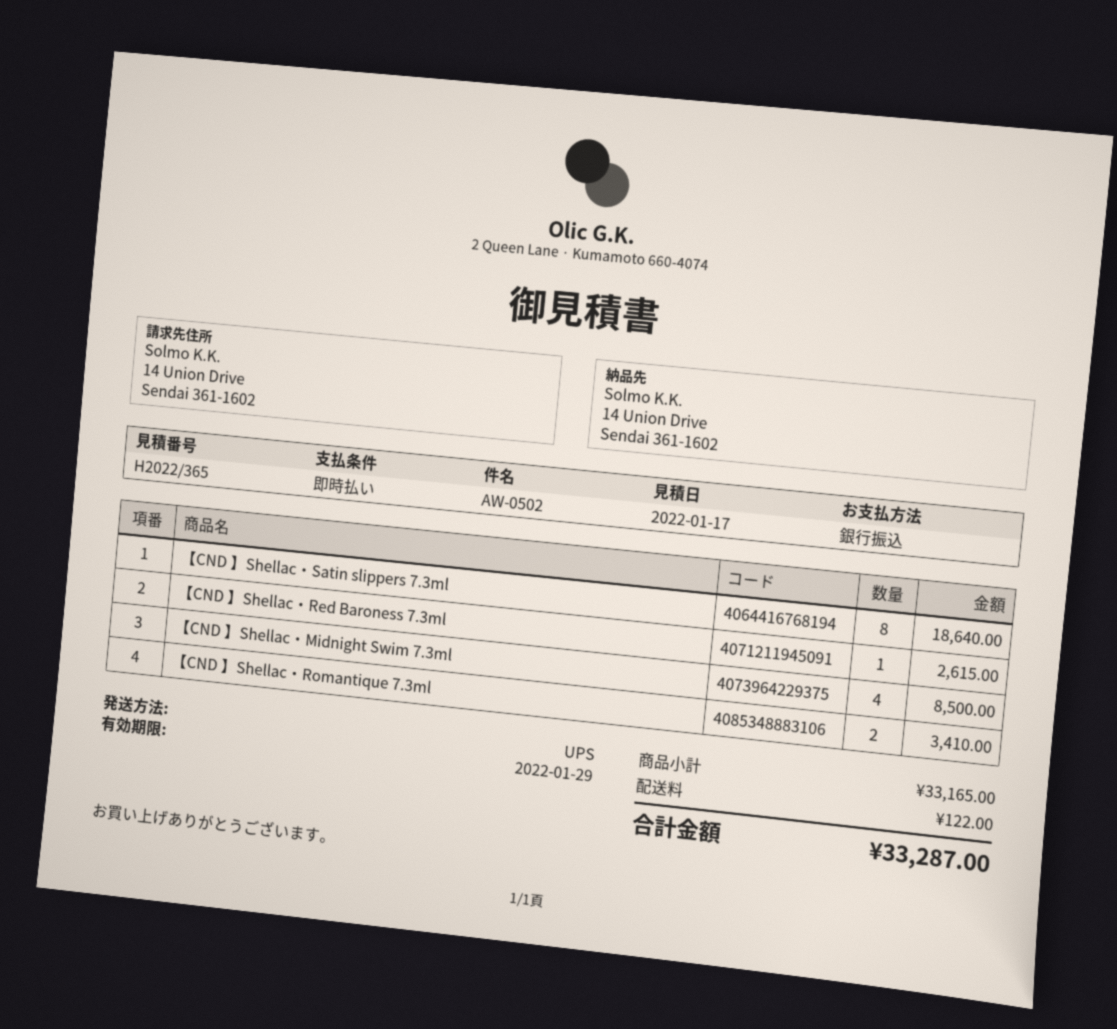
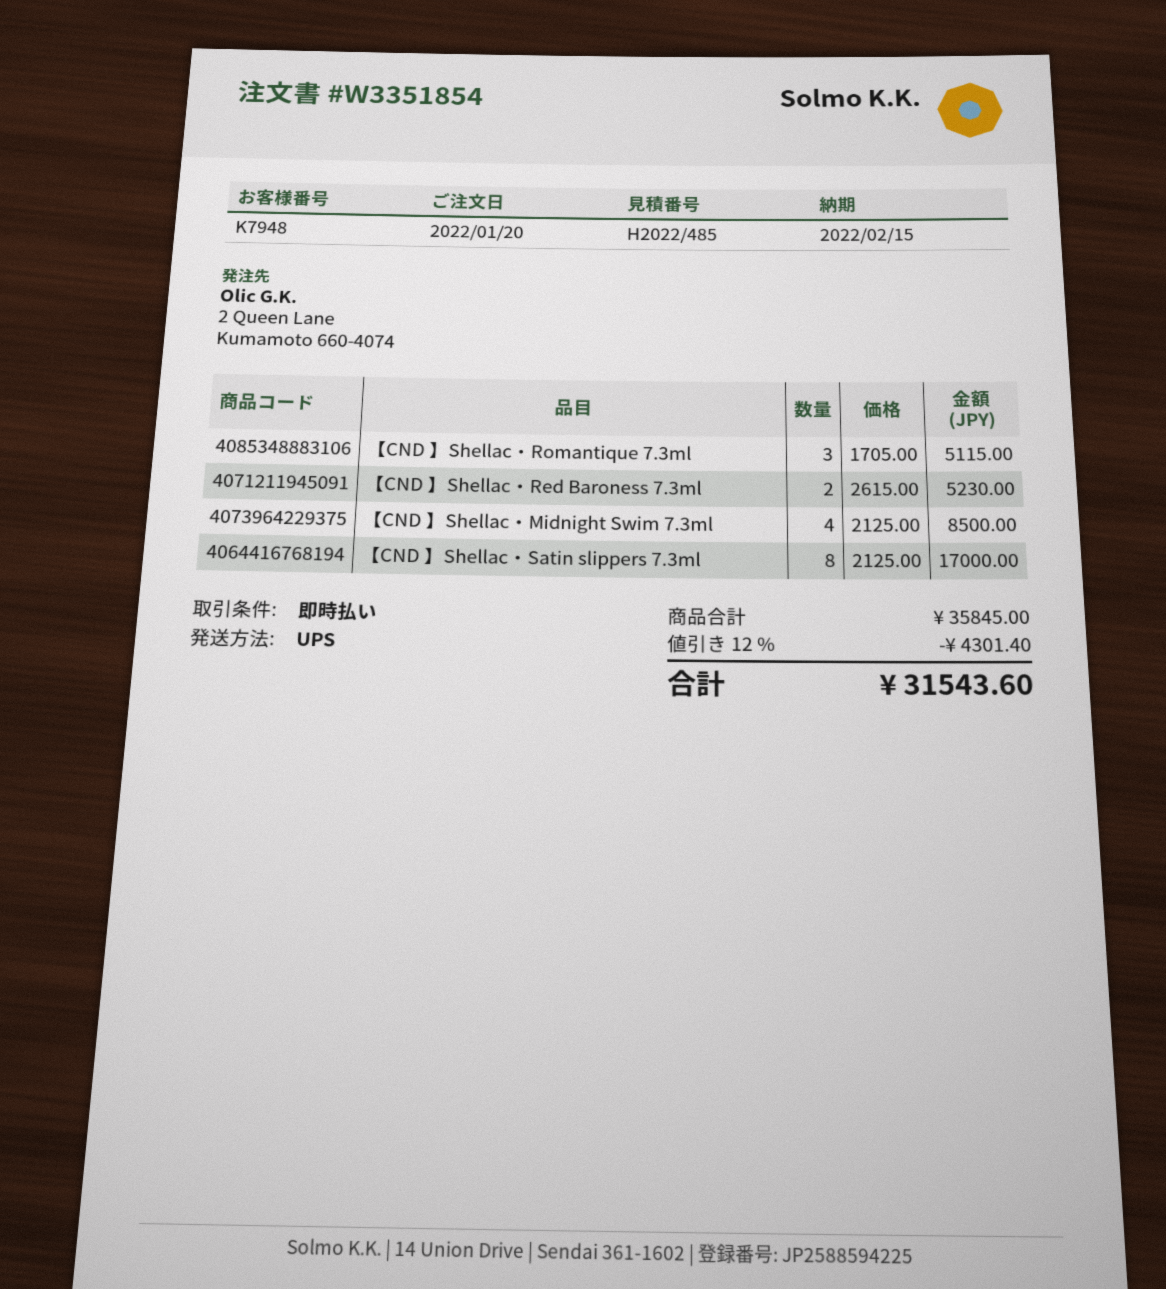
quote number: H2022/365 -> H2022/485
【CND 】Shellac・Satin slippers 7.3ml: 8 for 18640.00 -> 8 for 17000.00
【CND 】Shellac・Red Baroness 7.3ml: 1 for 2615.00 -> 2 for 5230.00
【CND 】Shellac・Romantique 7.3ml: 2 for 3410.00 -> 3 for 5115.00
subtotal: 33165.00 -> 35845.00
discount: none -> 12% = 4301.40
shipping: 122.00 -> none
total: 33287.00 -> 31543.60

